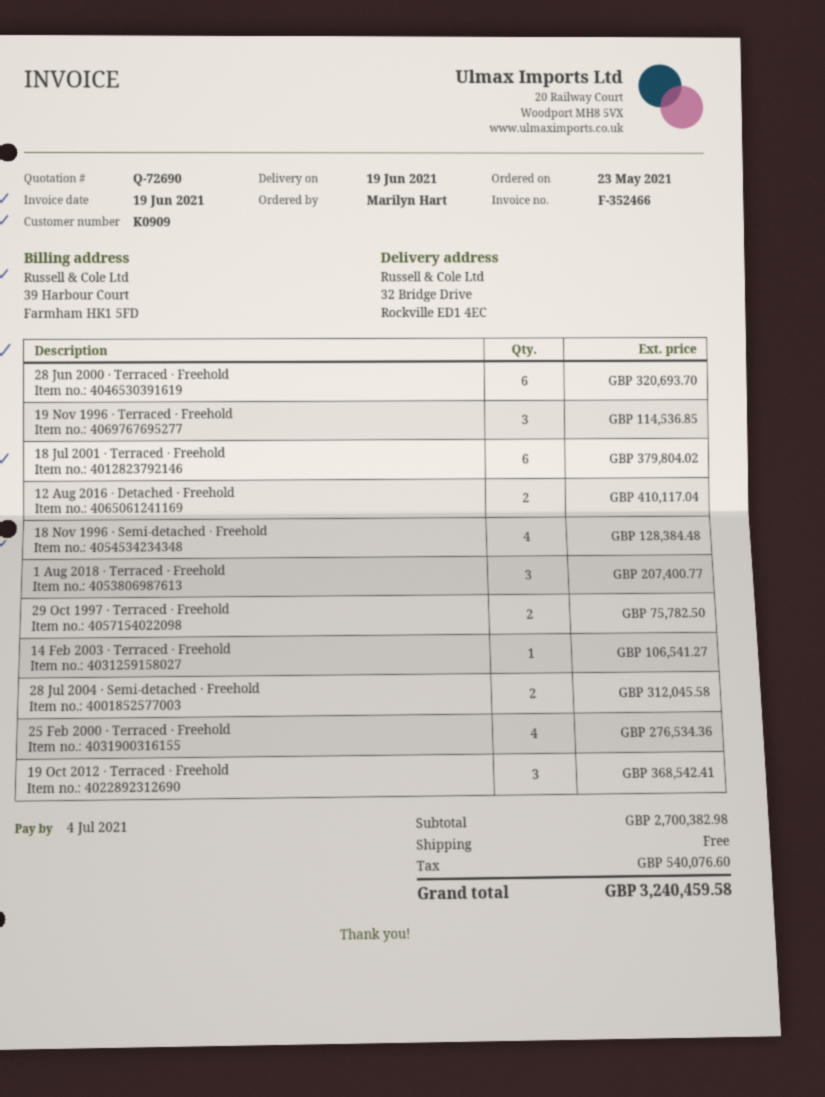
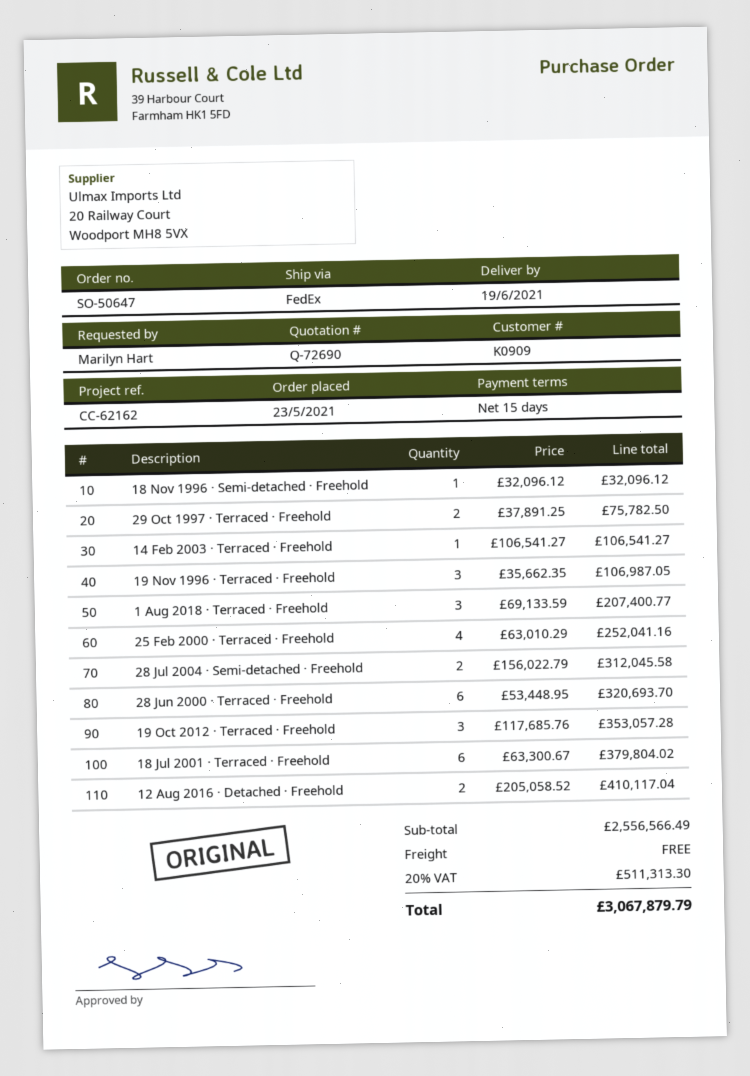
19 Nov 1996 · Terraced · Freehold: 3 for 114536.85 -> 3 for 106987.05
18 Nov 1996 · Semi-detached · Freehold: 4 for 128384.48 -> 1 for 32096.12
25 Feb 2000 · Terraced · Freehold: 4 for 276534.36 -> 4 for 252041.16
19 Oct 2012 · Terraced · Freehold: 3 for 368542.41 -> 3 for 353057.28
subtotal: 2700382.98 -> 2556566.49
tax: 540076.60 -> 511313.30
total: 3240459.58 -> 3067879.79

